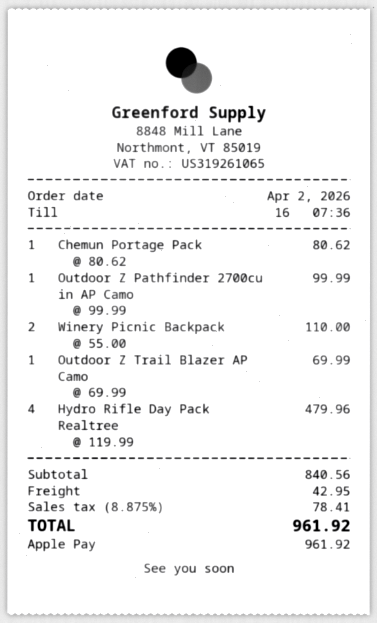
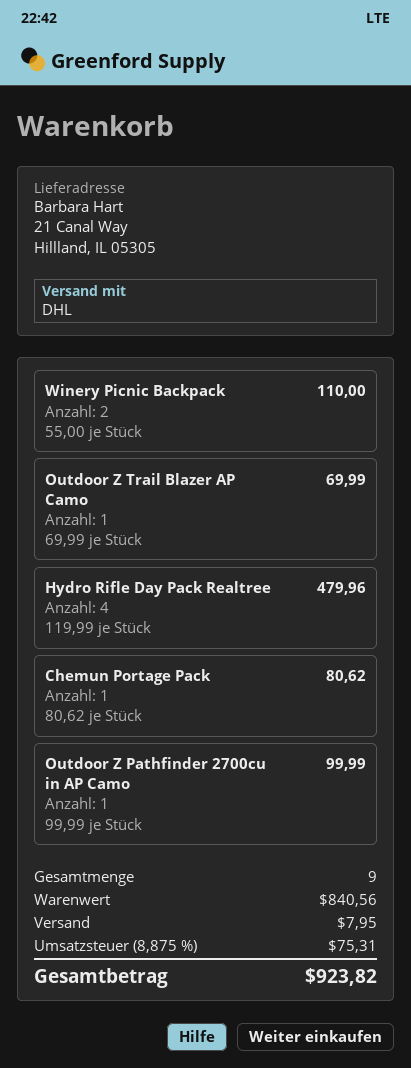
shipping: 42.95 -> 7.95
tax: 8.875% = 78.41 -> 8.875% = 75.31
total: 961.92 -> 923.82

